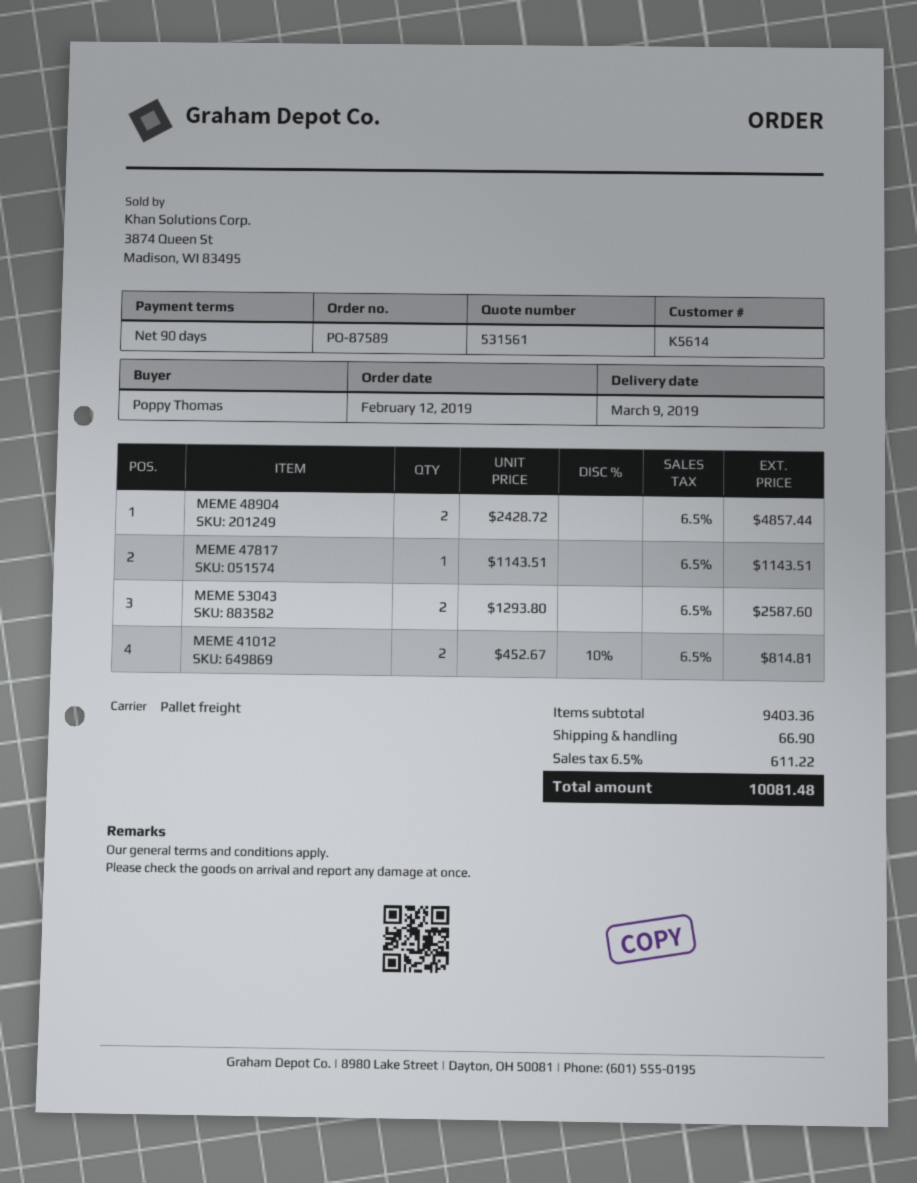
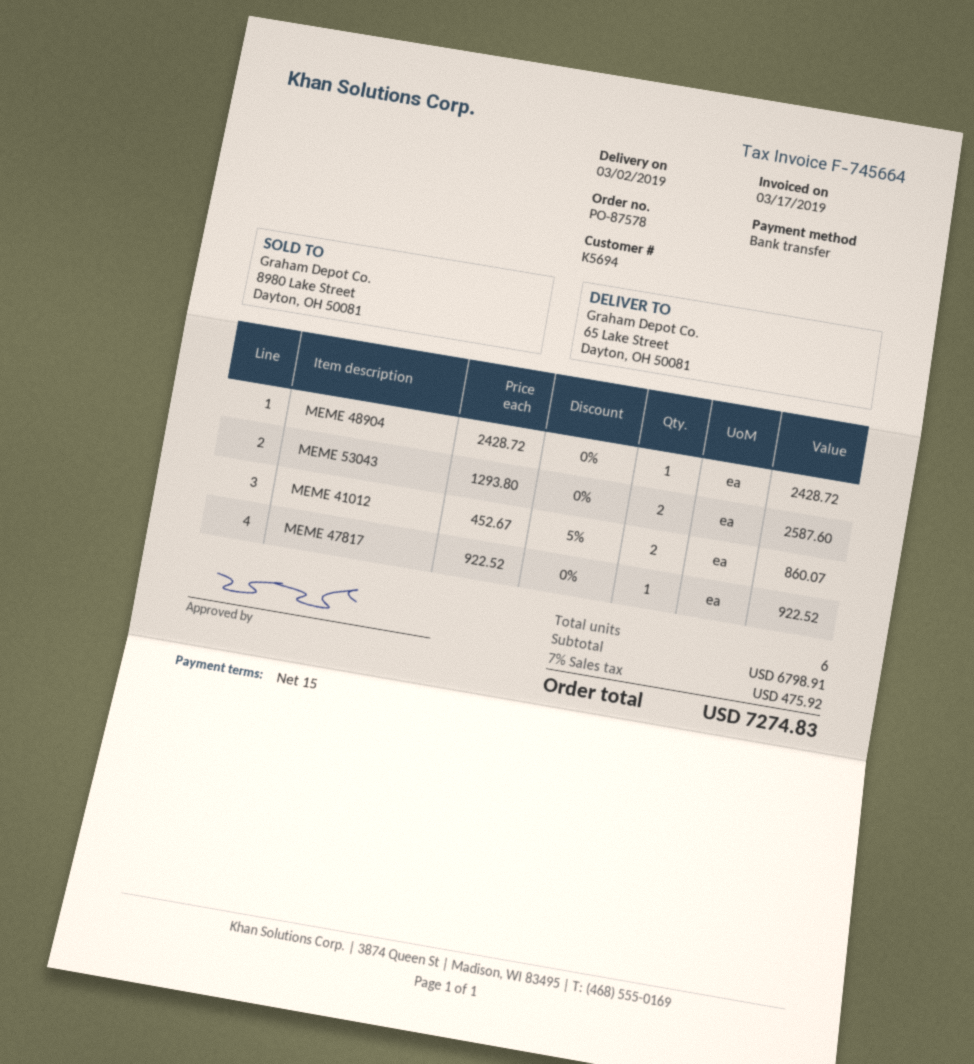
order number: PO-87589 -> PO-87578
delivery date: 2019-03-09 -> 2019-03-02
payment terms: 90 days -> 15 days
customer number: K5614 -> K5694
MEME 48904: 2 x 2428.72 = 4857.44 -> 1 x 2428.72 = 2428.72
MEME 47817: 1 x 1143.51 = 1143.51 -> 1 x 922.52 = 922.52
MEME 41012: 2 x 452.67 - 10% = 814.81 -> 2 x 452.67 - 5% = 860.07
subtotal: 9403.36 -> 6798.91
shipping: 66.90 -> none
tax: 6.5% = 611.22 -> 7% = 475.92
total: 10081.48 -> 7274.83

